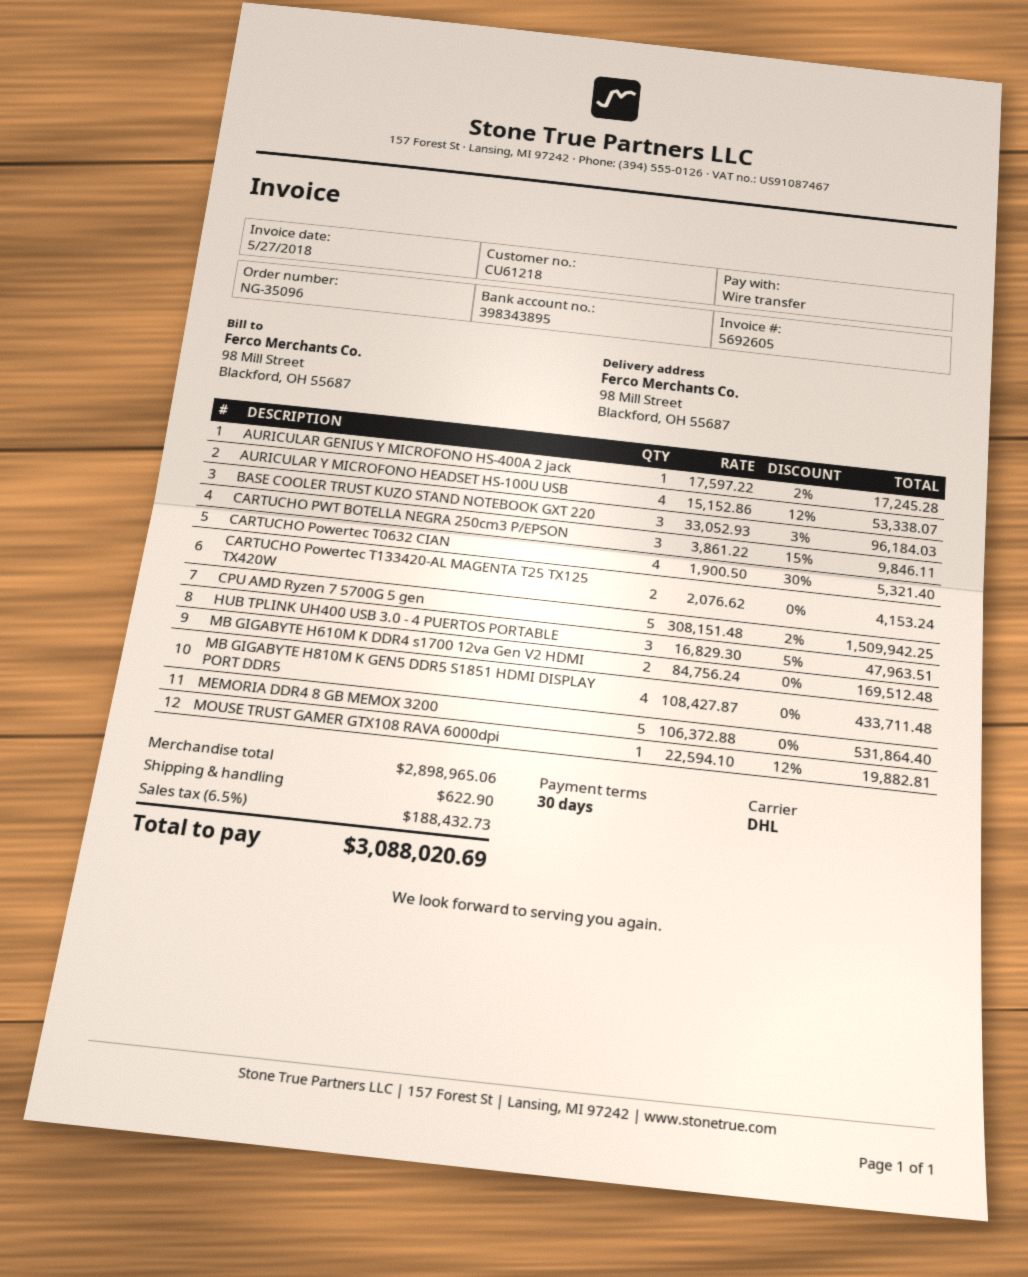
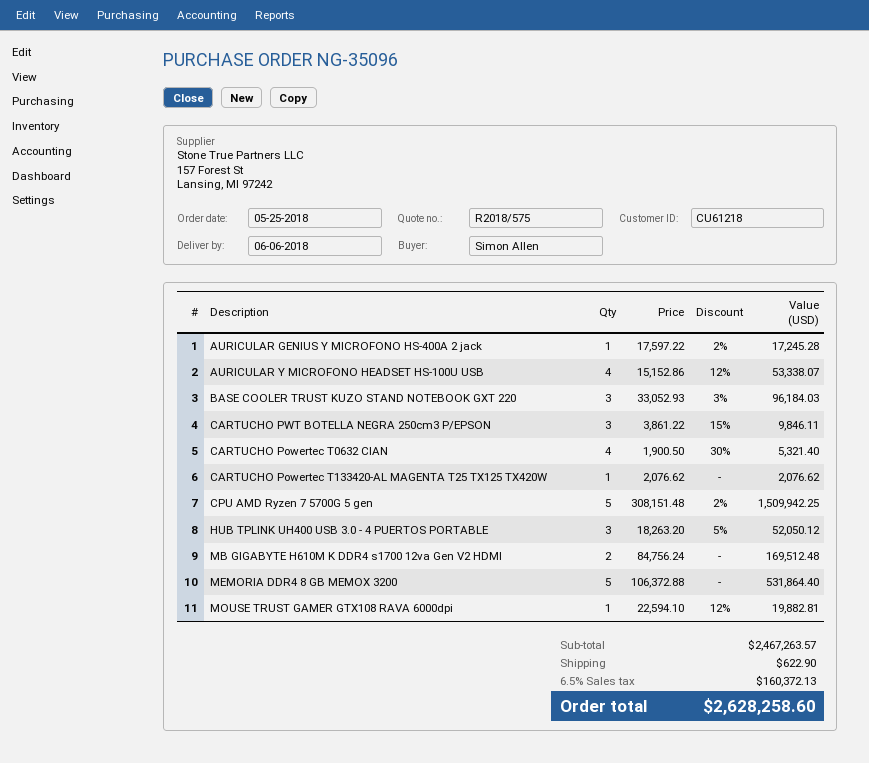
CARTUCHO Powertec T133420-AL MAGENTA T25 TX125 TX420W: 2 x 2076.62 = 4153.24 -> 1 x 2076.62 = 2076.62
HUB TPLINK UH400 USB 3.0 - 4 PUERTOS PORTABLE: 3 x 16829.30 - 5% = 47963.51 -> 3 x 18263.20 - 5% = 52050.12
MB GIGABYTE H810M K GEN5 DDR5 S1851 HDMI DISPLAY PORT DDR5: 4 x 108427.87 = 433711.48 -> none
subtotal: 2898965.06 -> 2467263.57
tax: 6.5% = 188432.73 -> 6.5% = 160372.13
total: 3088020.69 -> 2628258.60

